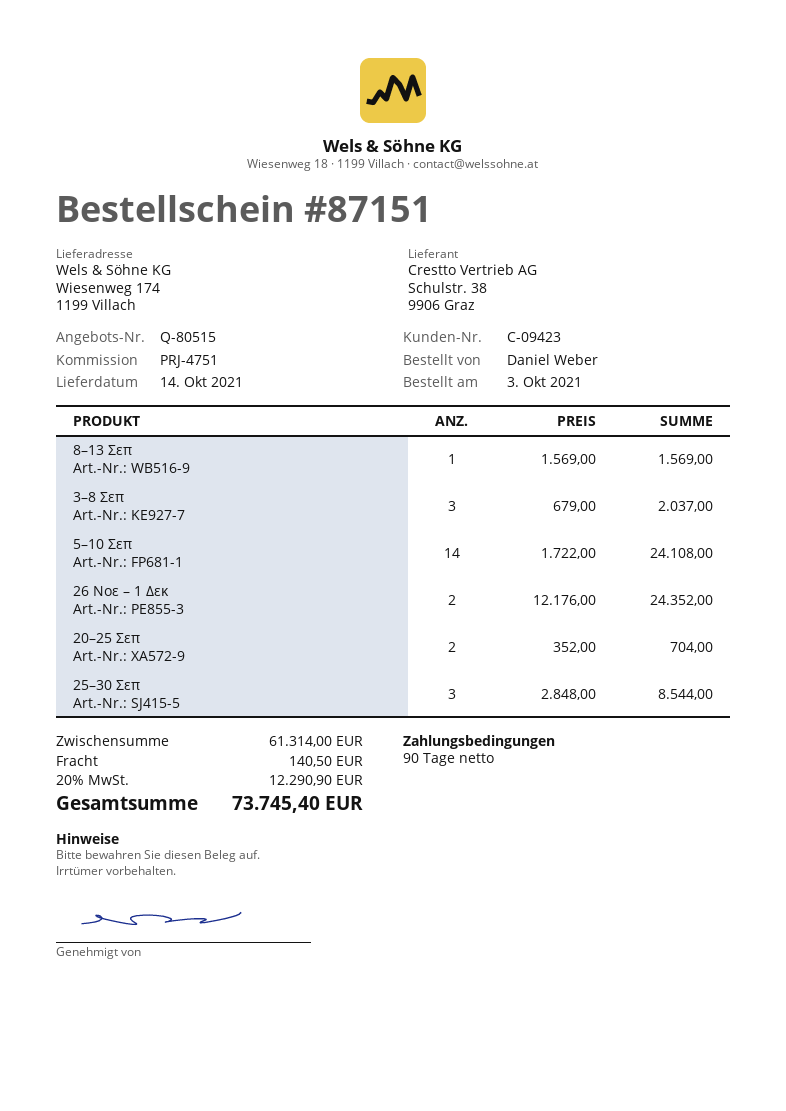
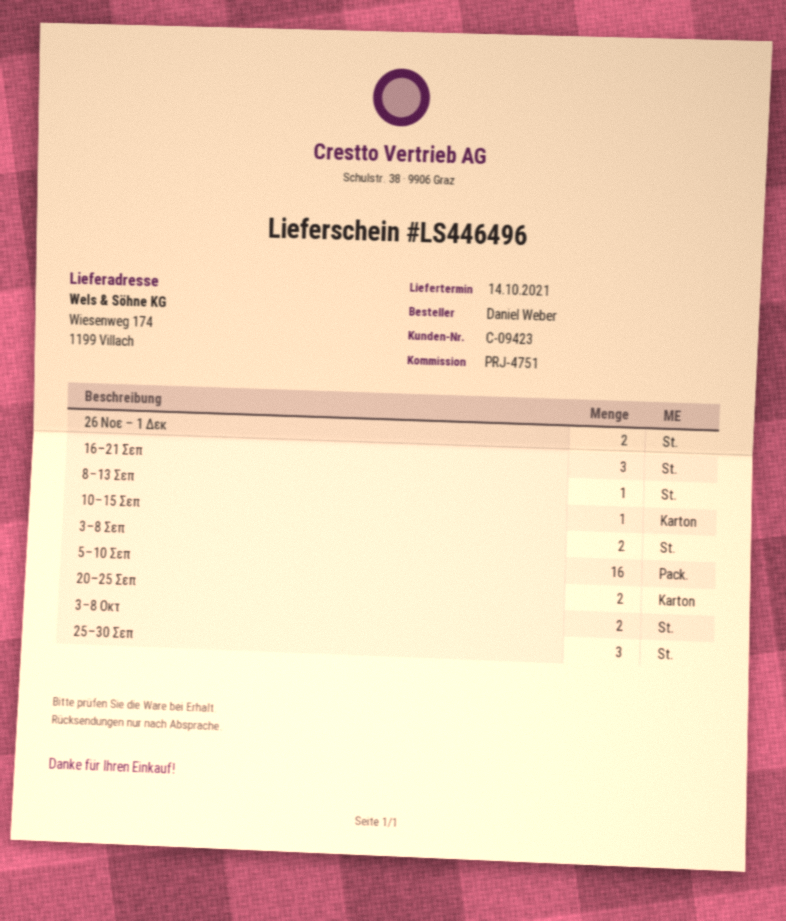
3–8 Σεπ: 3 -> 2
5–10 Σεπ: 14 -> 16
16–21 Σεπ: none -> 3
10–15 Σεπ: none -> 1
3–8 Οκτ: none -> 2

